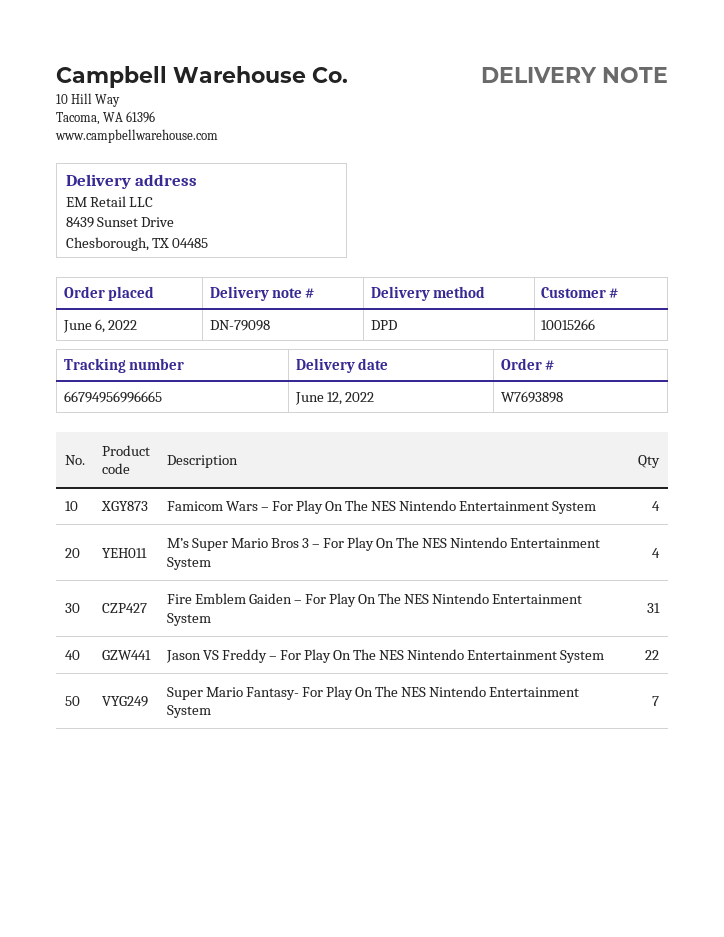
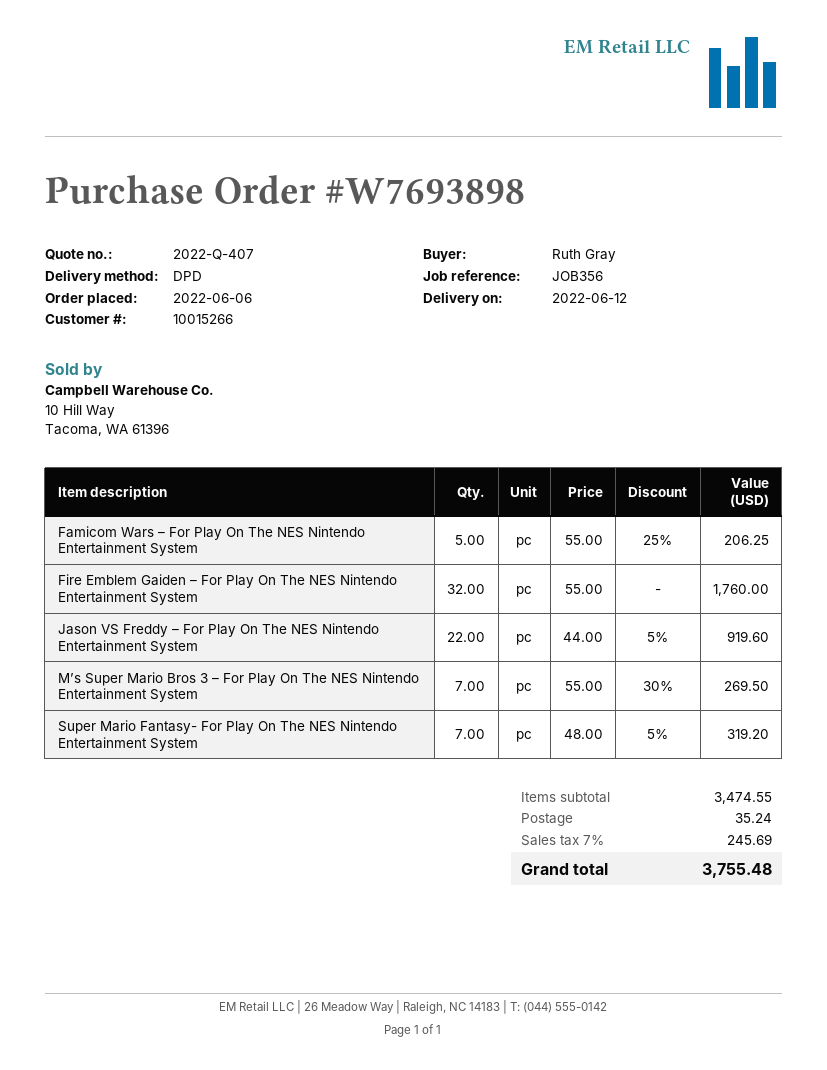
Famicom Wars – For Play On The NES Nintendo Entertainment System: 4 -> 5
M’s Super Mario Bros 3 – For Play On The NES Nintendo Entertainment System: 4 -> 7
Fire Emblem Gaiden – For Play On The NES Nintendo Entertainment System: 31 -> 32

